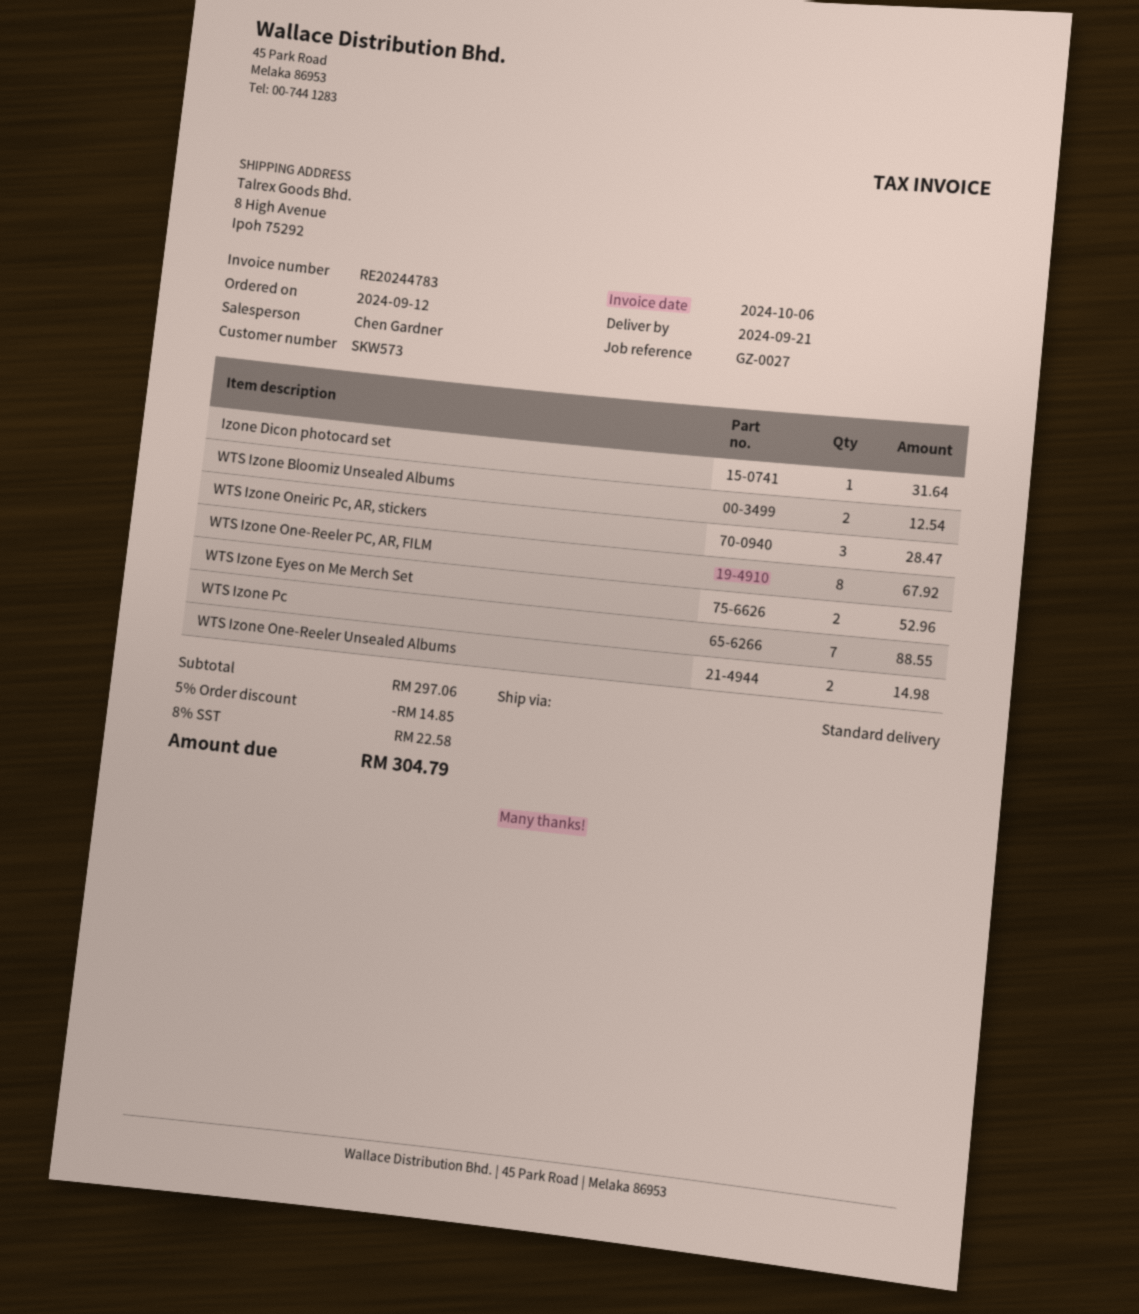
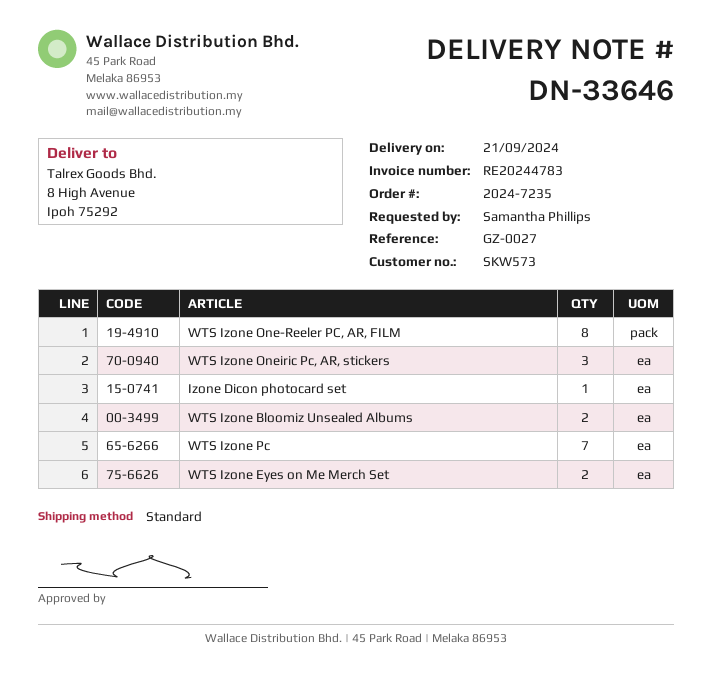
WTS Izone One-Reeler Unsealed Albums: 2 -> none

